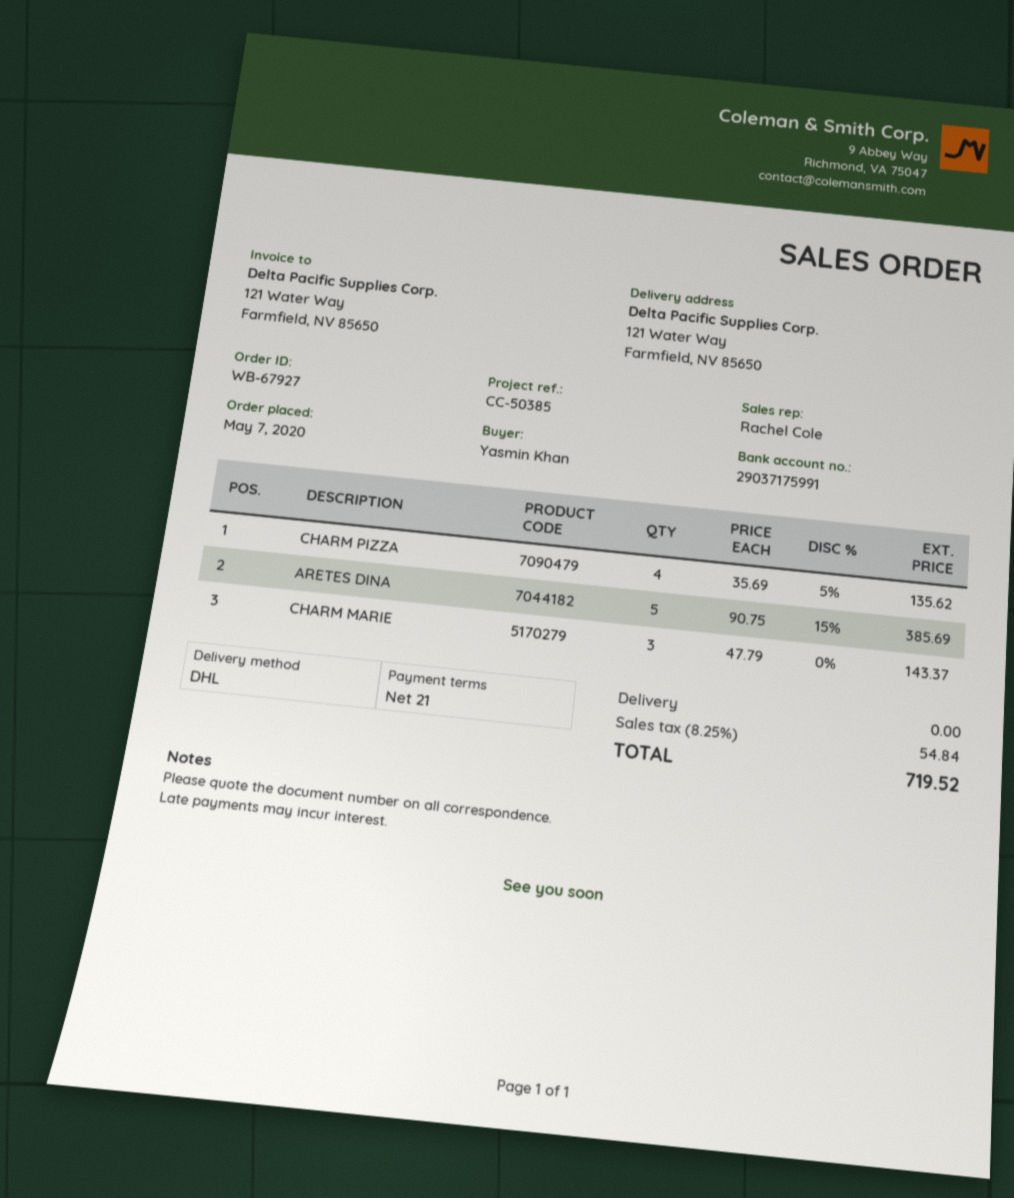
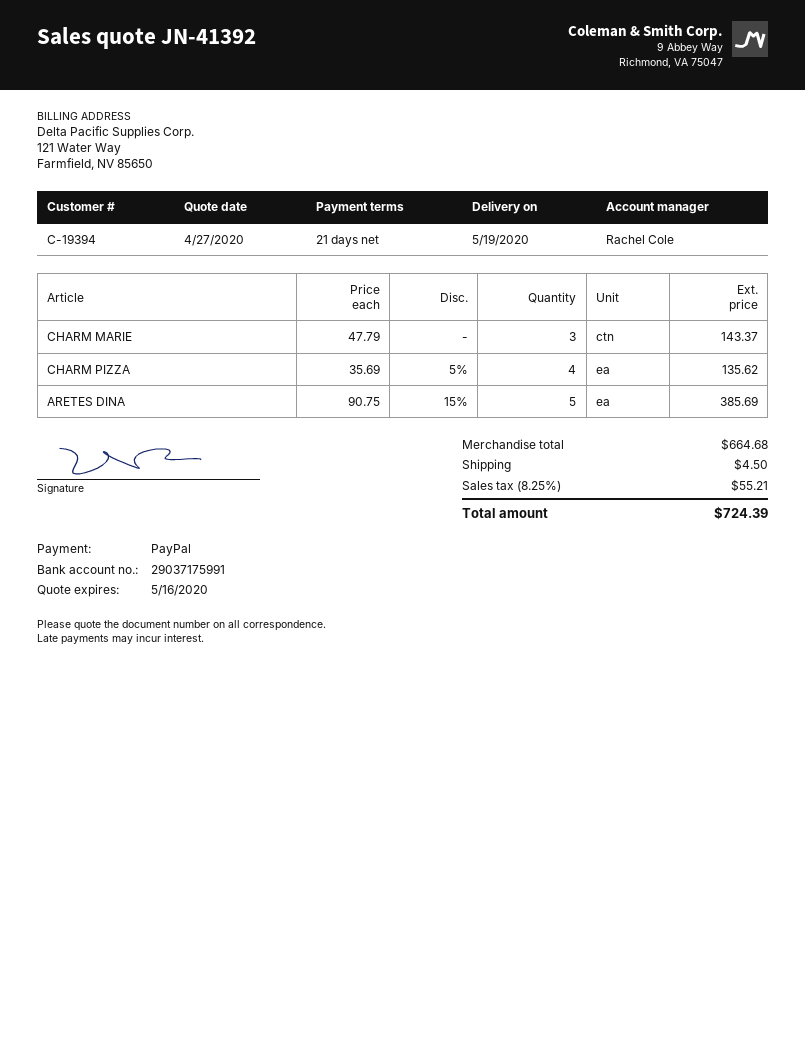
shipping: 0.00 -> 4.50
tax: 8.25% = 54.84 -> 8.25% = 55.21
total: 719.52 -> 724.39

